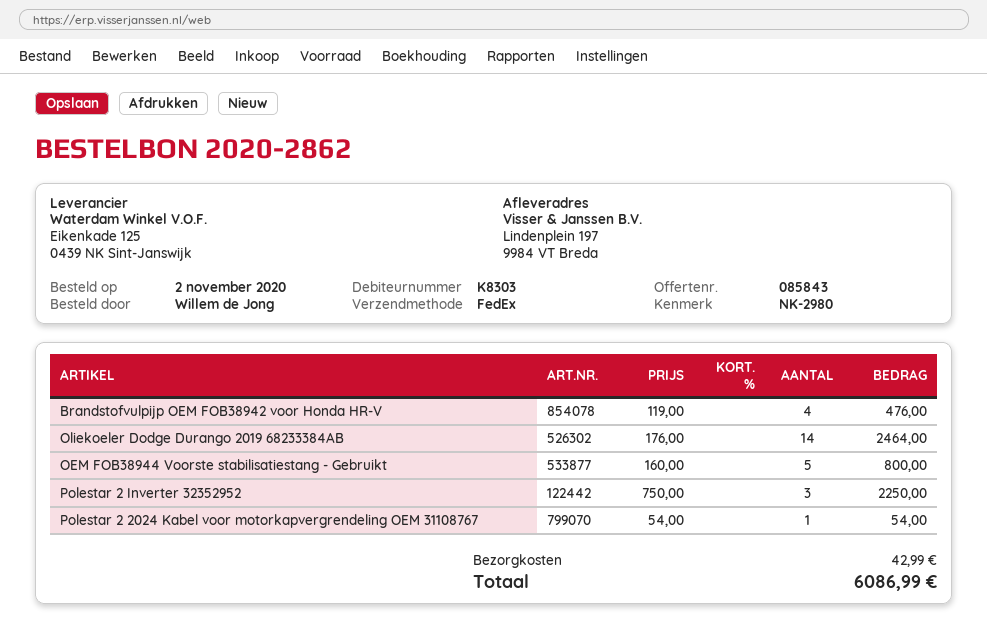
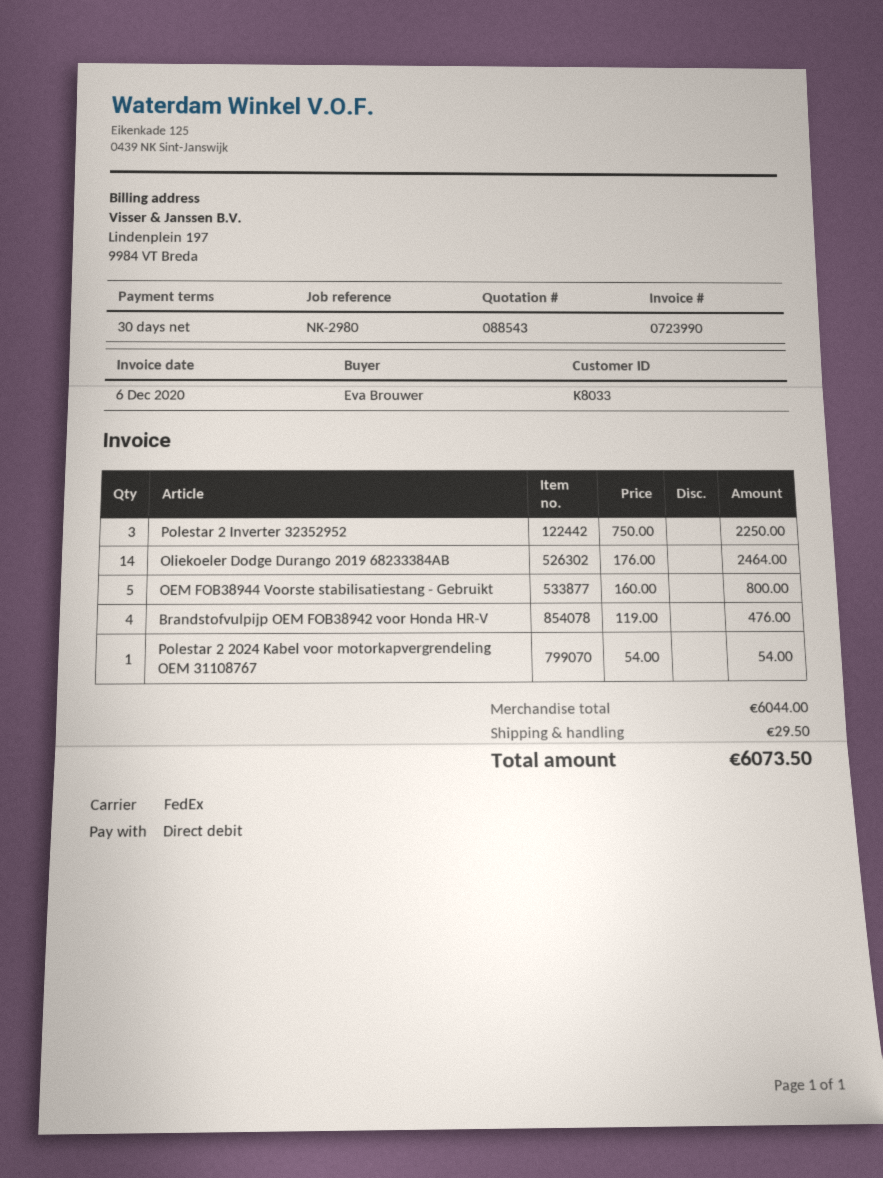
quote number: 085843 -> 088543
customer number: K8303 -> K8033
ordered by: Willem de Jong -> Eva Brouwer
shipping: 42.99 -> 29.50
total: 6086.99 -> 6073.50

